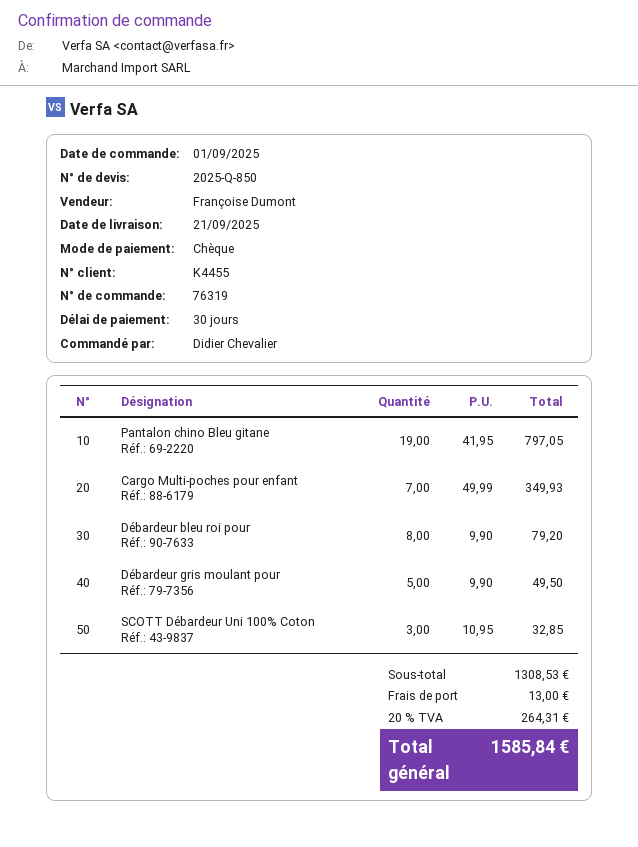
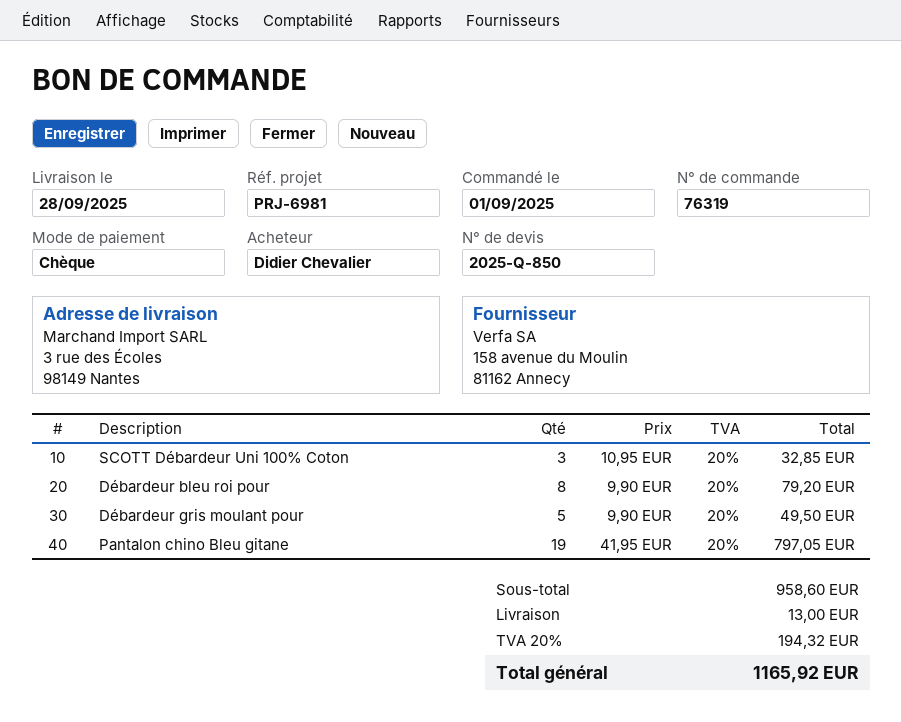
delivery date: 2025-09-21 -> 2025-09-28
Cargo Multi-poches pour enfant: 7 x 49.99 = 349.93 -> none
subtotal: 1308.53 -> 958.60
tax: 20% = 264.31 -> 20% = 194.32
total: 1585.84 -> 1165.92

